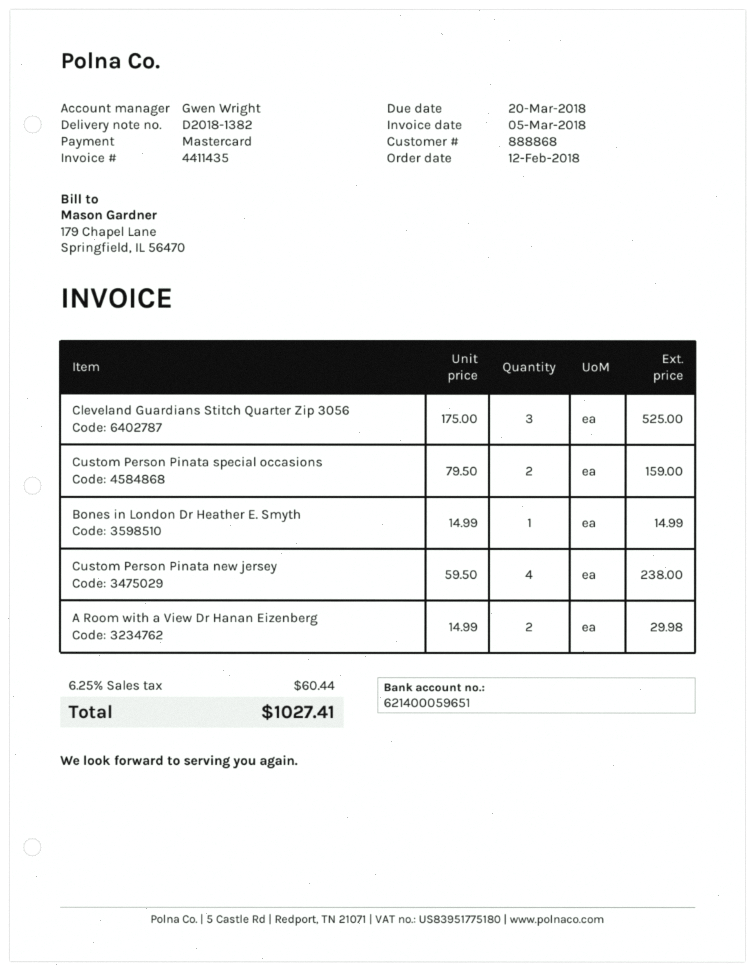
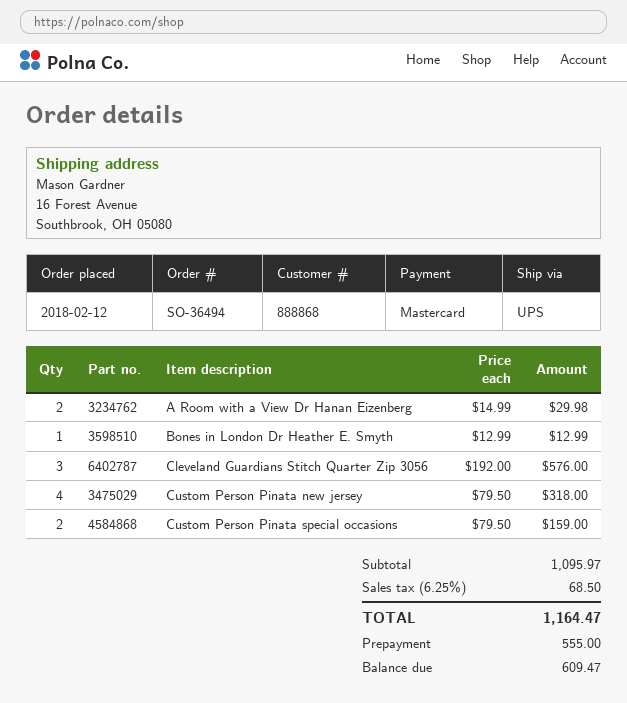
Cleveland Guardians Stitch Quarter Zip 3056: 3 x 175.00 = 525.00 -> 3 x 192.00 = 576.00
Bones in London Dr Heather E. Smyth: 1 x 14.99 = 14.99 -> 1 x 12.99 = 12.99
Custom Person Pinata new jersey: 4 x 59.50 = 238.00 -> 4 x 79.50 = 318.00
tax: 6.25% = 60.44 -> 6.25% = 68.50
total: 1027.41 -> 1164.47

